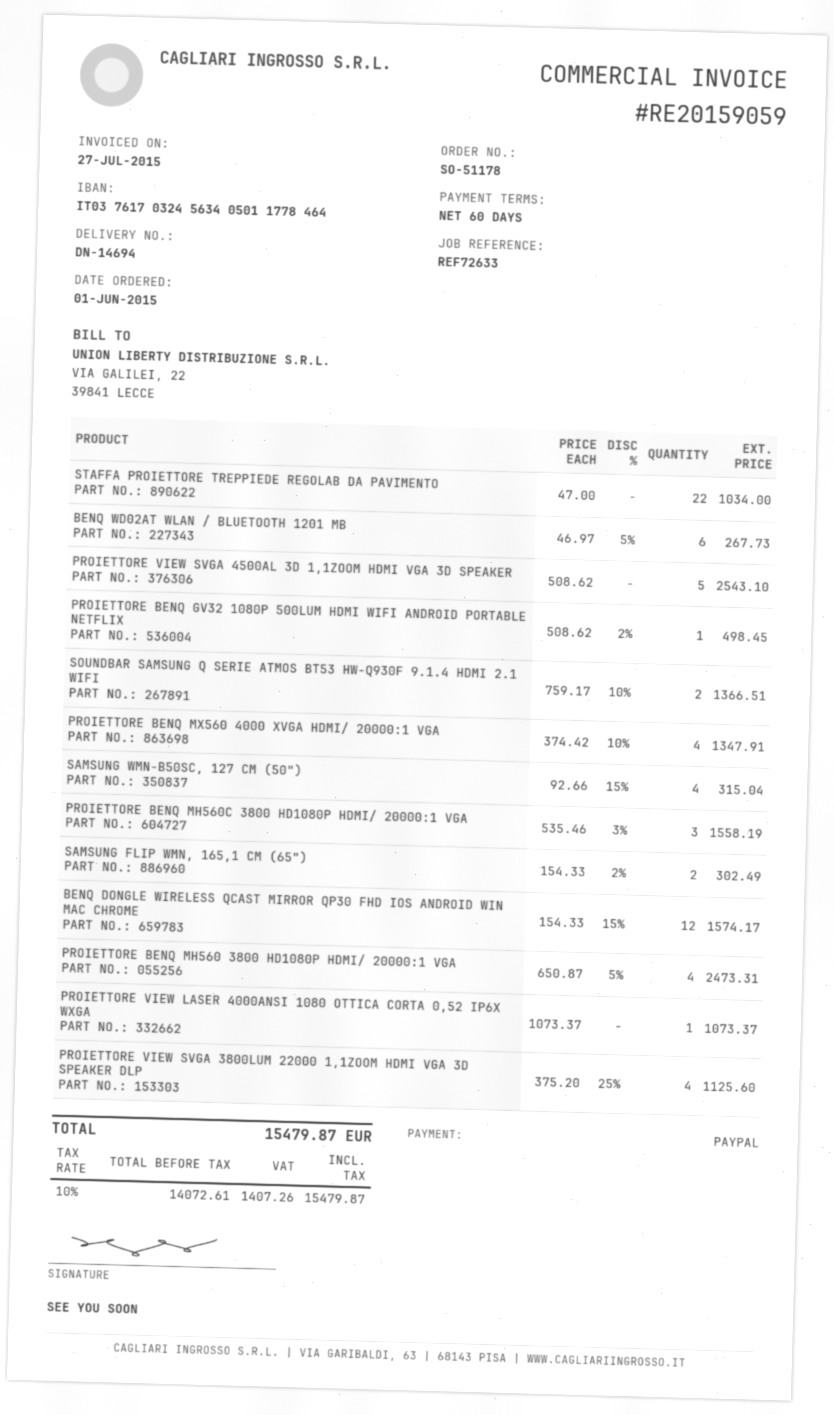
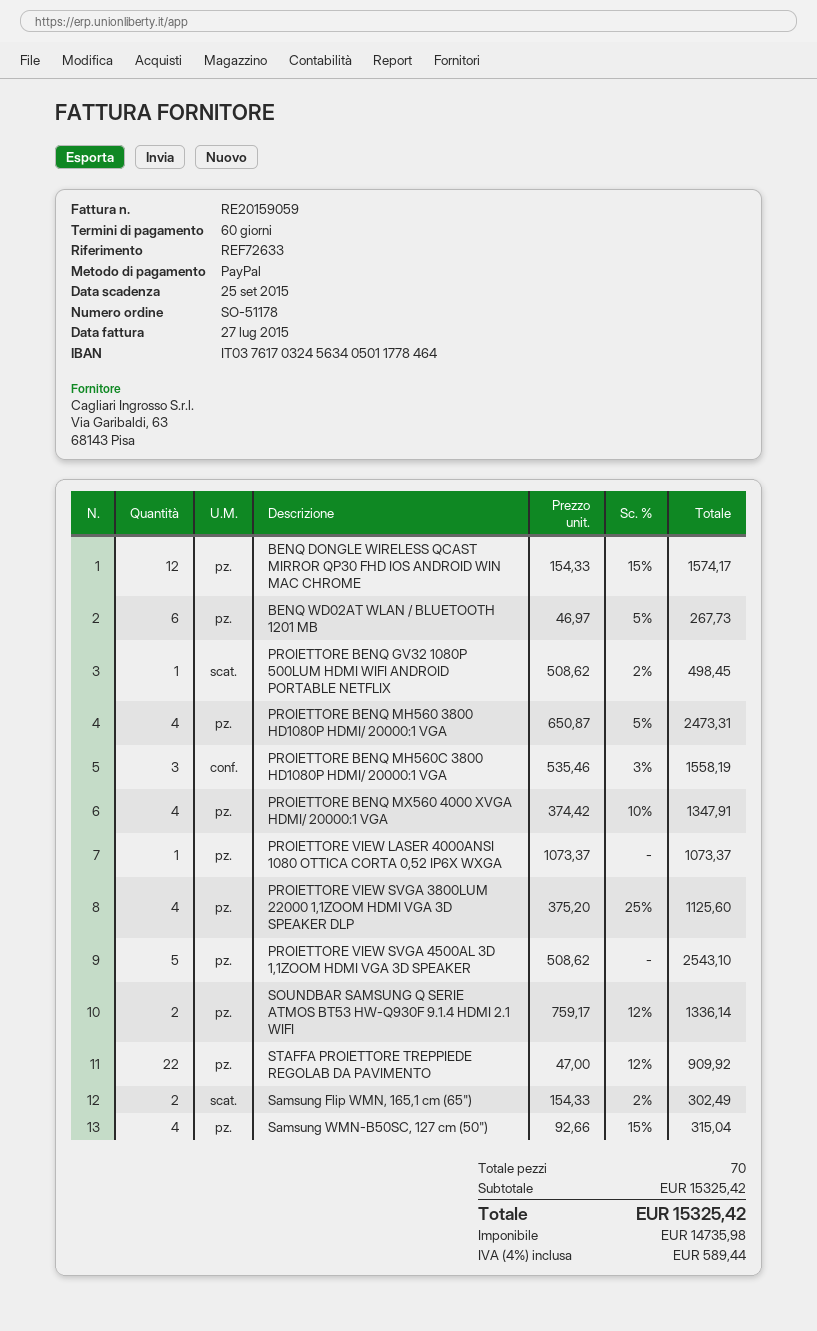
STAFFA PROIETTORE TREPPIEDE REGOLAB DA PAVIMENTO: 22 x 47.00 = 1034.00 -> 22 x 47.00 - 12% = 909.92
SOUNDBAR SAMSUNG Q SERIE ATMOS BT53 HW-Q930F 9.1.4 HDMI 2.1 WIFI: 2 x 759.17 - 10% = 1366.51 -> 2 x 759.17 - 12% = 1336.14
net: 14072.61 -> 14735.98
tax: 10% = 1407.26 -> 4% = 589.44
total: 15479.87 -> 15325.42

